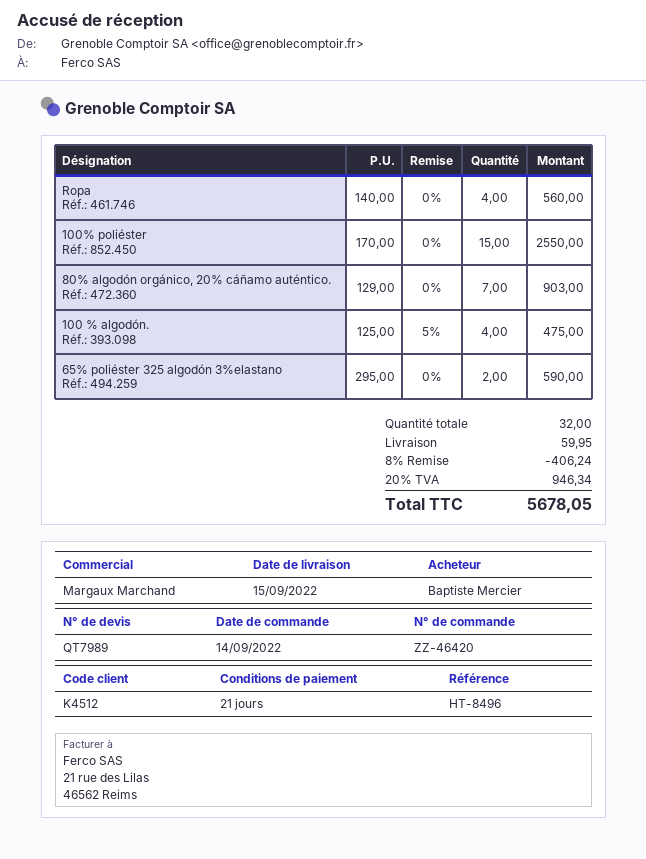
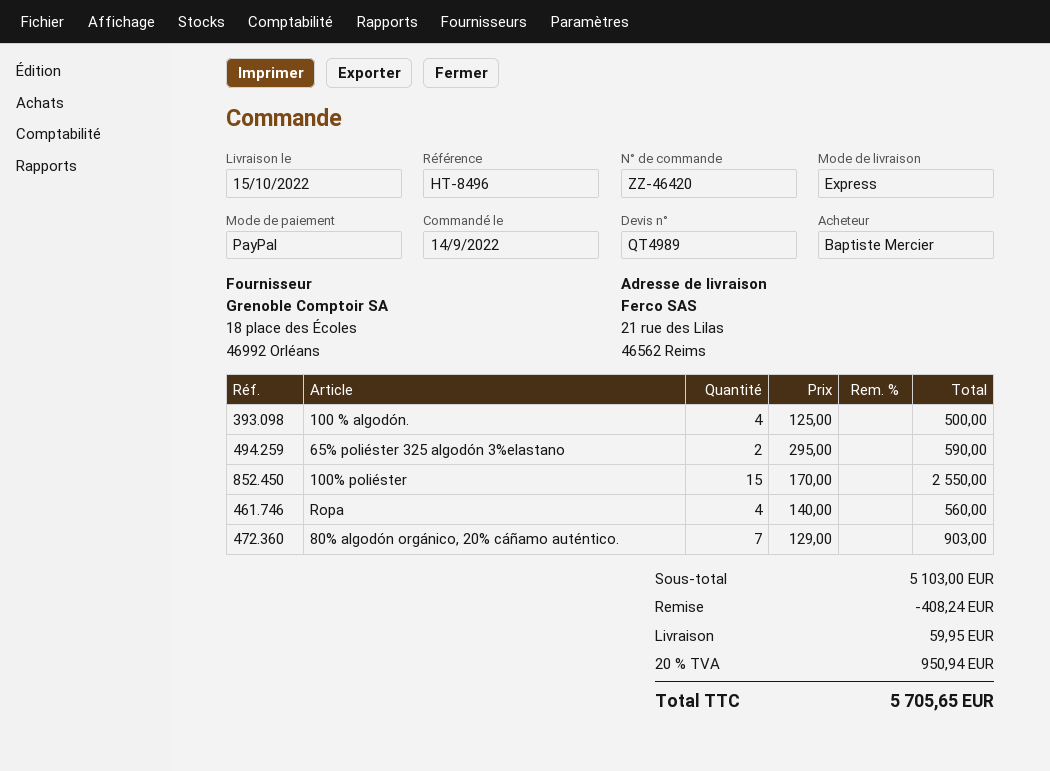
quote number: QT7989 -> QT4989
delivery date: 2022-09-15 -> 2022-10-15
100 % algodón.: 4 x 125.00 - 5% = 475.00 -> 4 x 125.00 = 500.00
discount: 406.24 -> 408.24
tax: 20% = 946.34 -> 20% = 950.94
total: 5678.05 -> 5705.65

